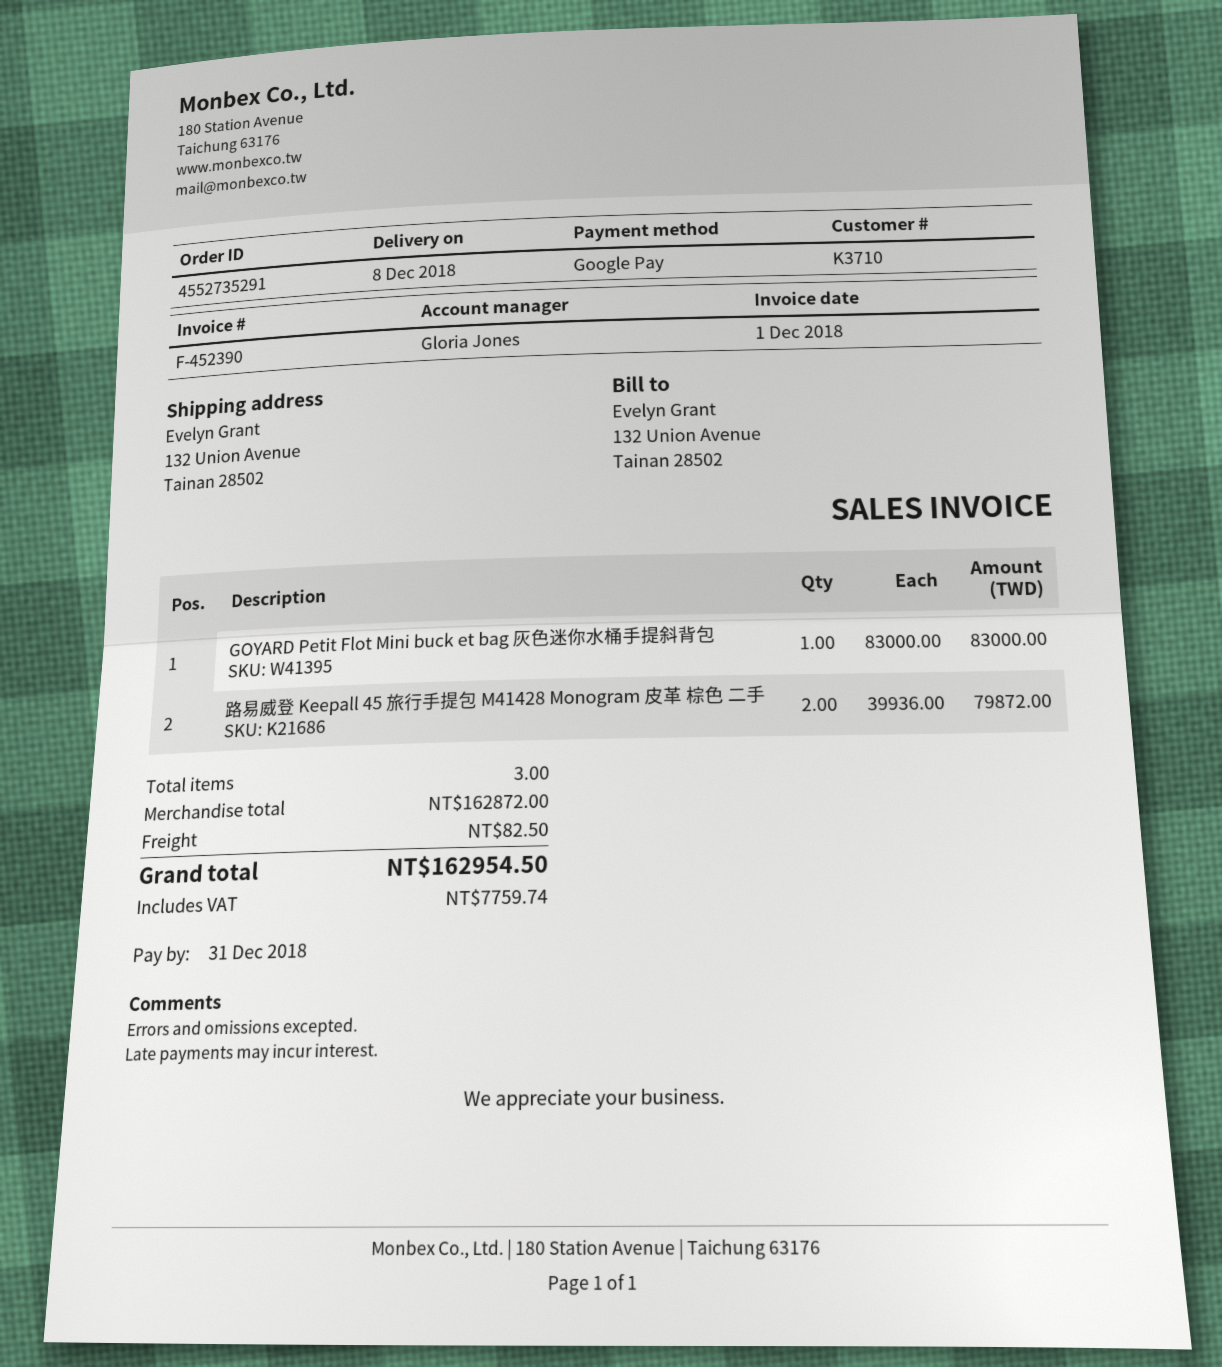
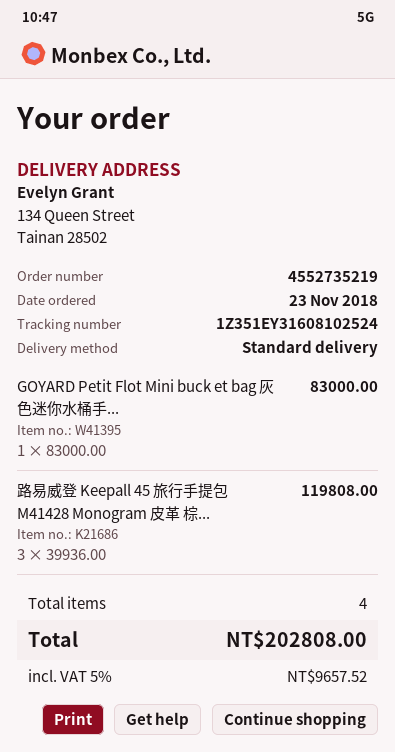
order number: 4552735291 -> 4552735219
ship to: 132 Union Avenue, Tainan 28502 -> 134 Queen Street, Tainan 28502
路易威登 Keepall 45 旅行手提包 M41428 Monogram 皮革 棕色 二手: 2 x 39936.00 = 79872.00 -> 3 x 39936.00 = 119808.00
total quantity: 3 -> 4
shipping: 82.50 -> none
tax: 7759.74 -> 9657.52
total: 162954.50 -> 202808.00

